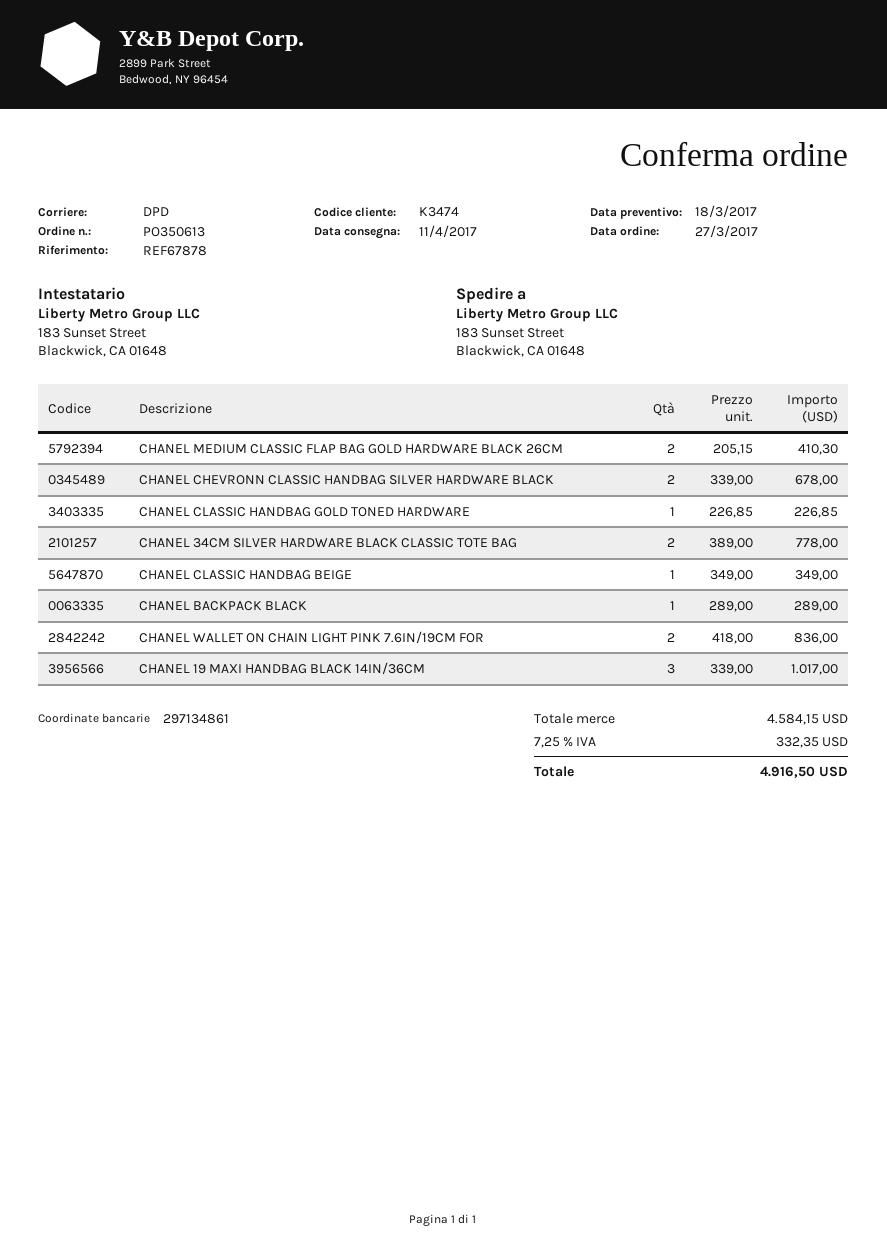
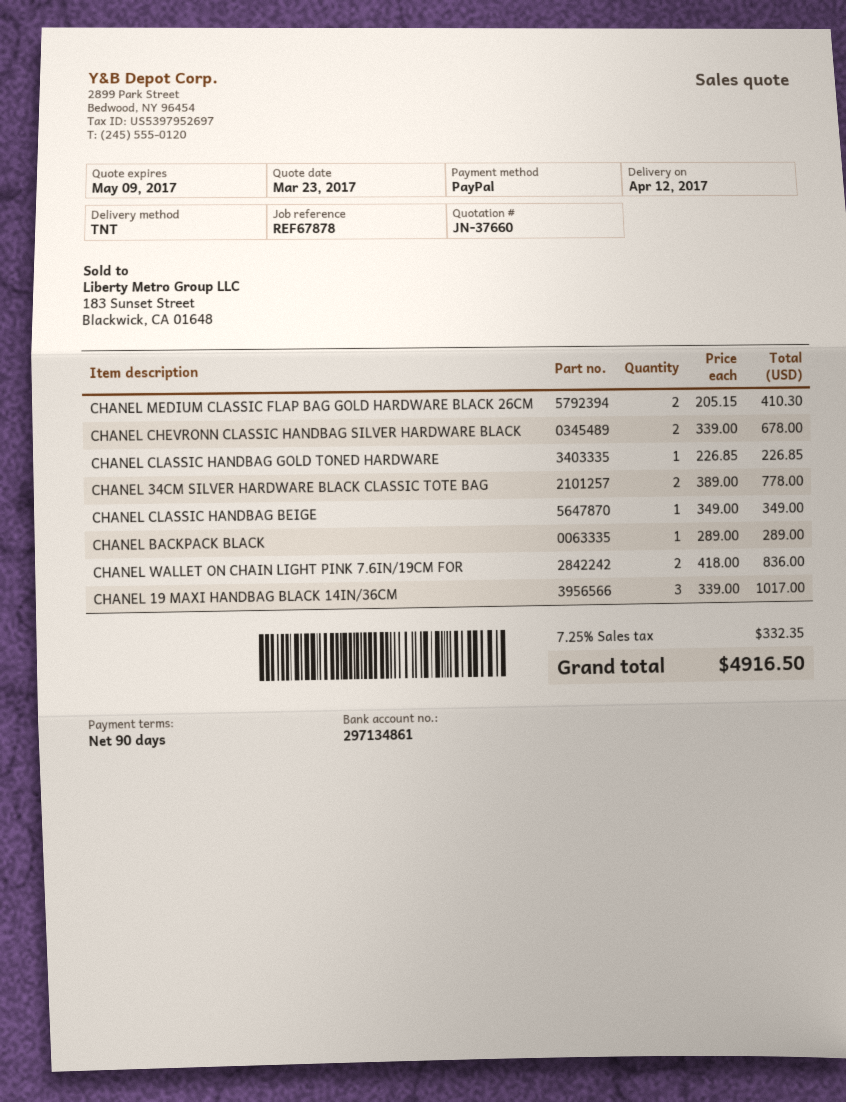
quote date: 2017-03-18 -> 2017-03-23
delivery date: 2017-04-11 -> 2017-04-12
shipping method: DPD -> TNT

